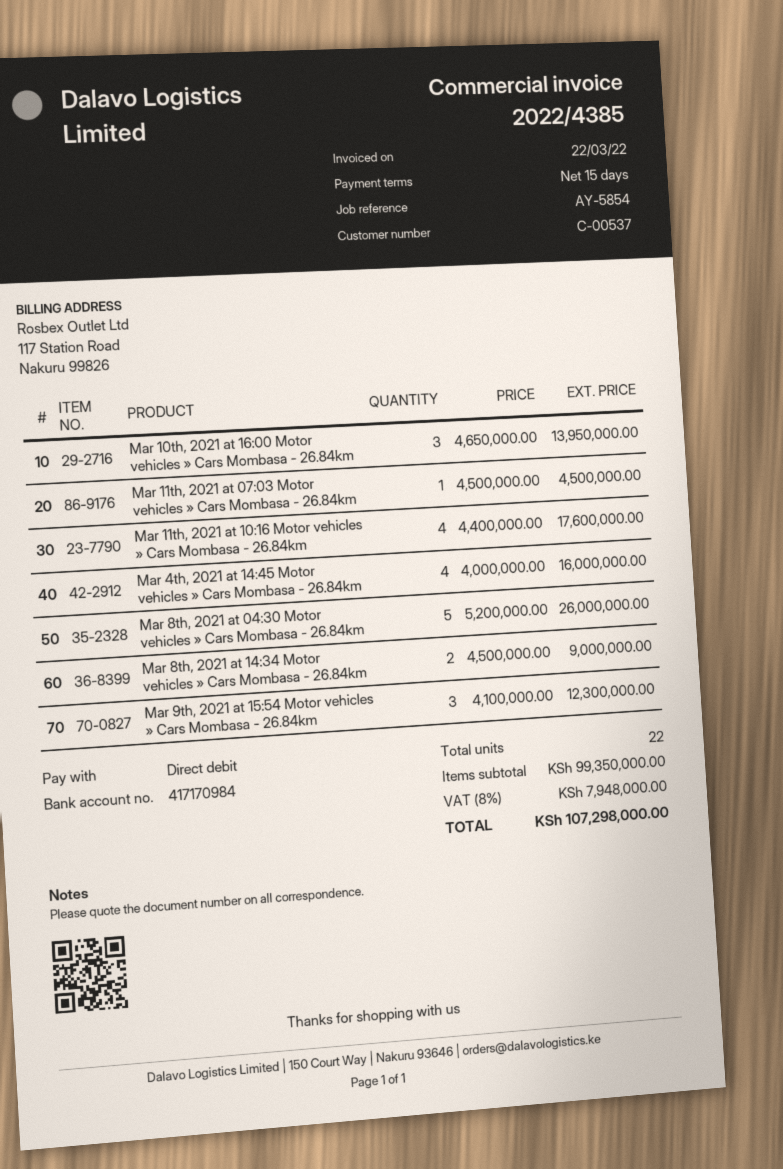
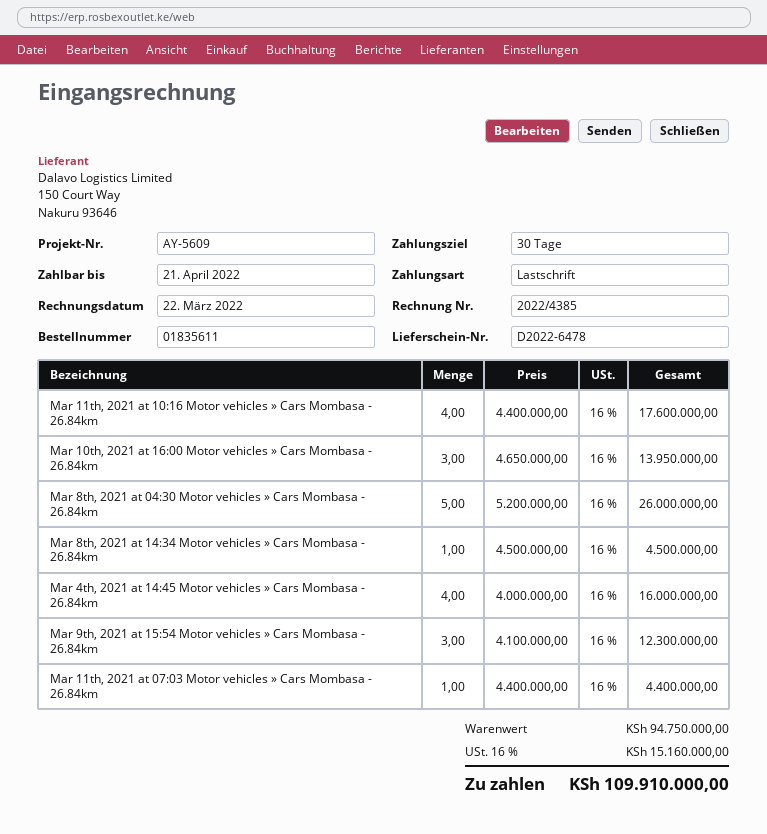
payment terms: 15 days -> 30 days
reference: AY-5854 -> AY-5609
Mar 11th, 2021 at 07:03 Motor vehicles » Cars Mombasa - 26.84km: 1 x 4500000.00 = 4500000.00 -> 1 x 4400000.00 = 4400000.00
Mar 8th, 2021 at 14:34 Motor vehicles » Cars Mombasa - 26.84km: 2 x 4500000.00 = 9000000.00 -> 1 x 4500000.00 = 4500000.00
subtotal: 99350000.00 -> 94750000.00
tax: 8% = 7948000.00 -> 16% = 15160000.00
total: 107298000.00 -> 109910000.00

